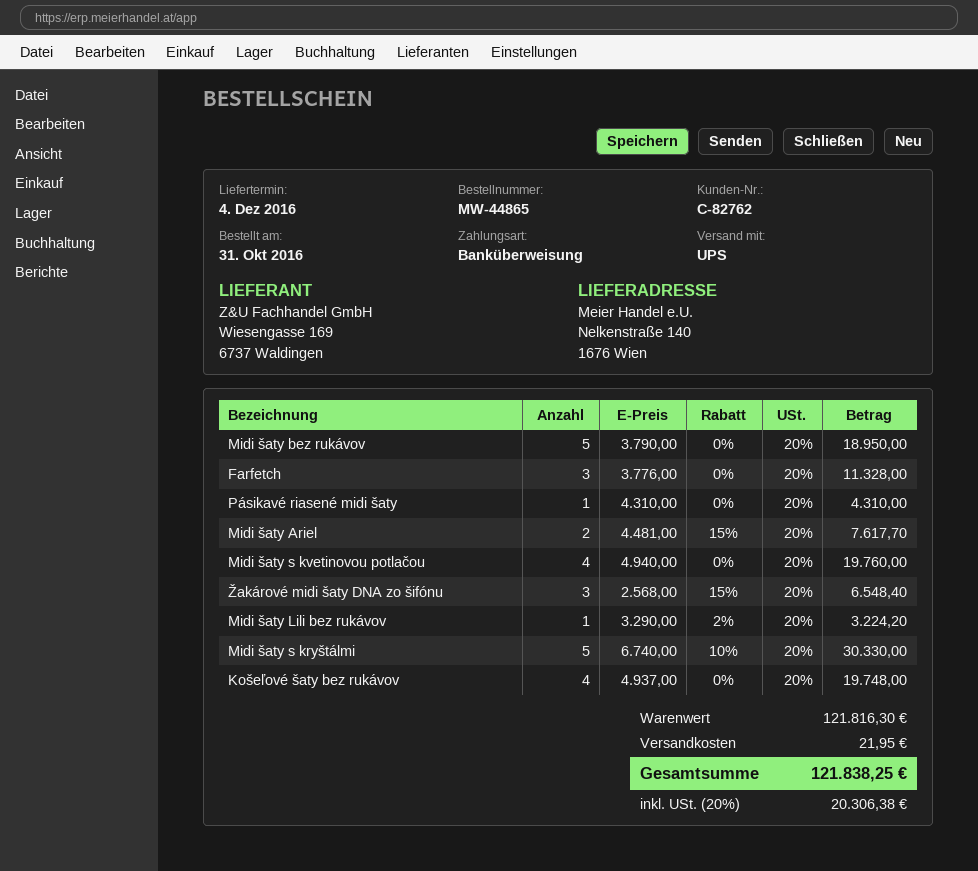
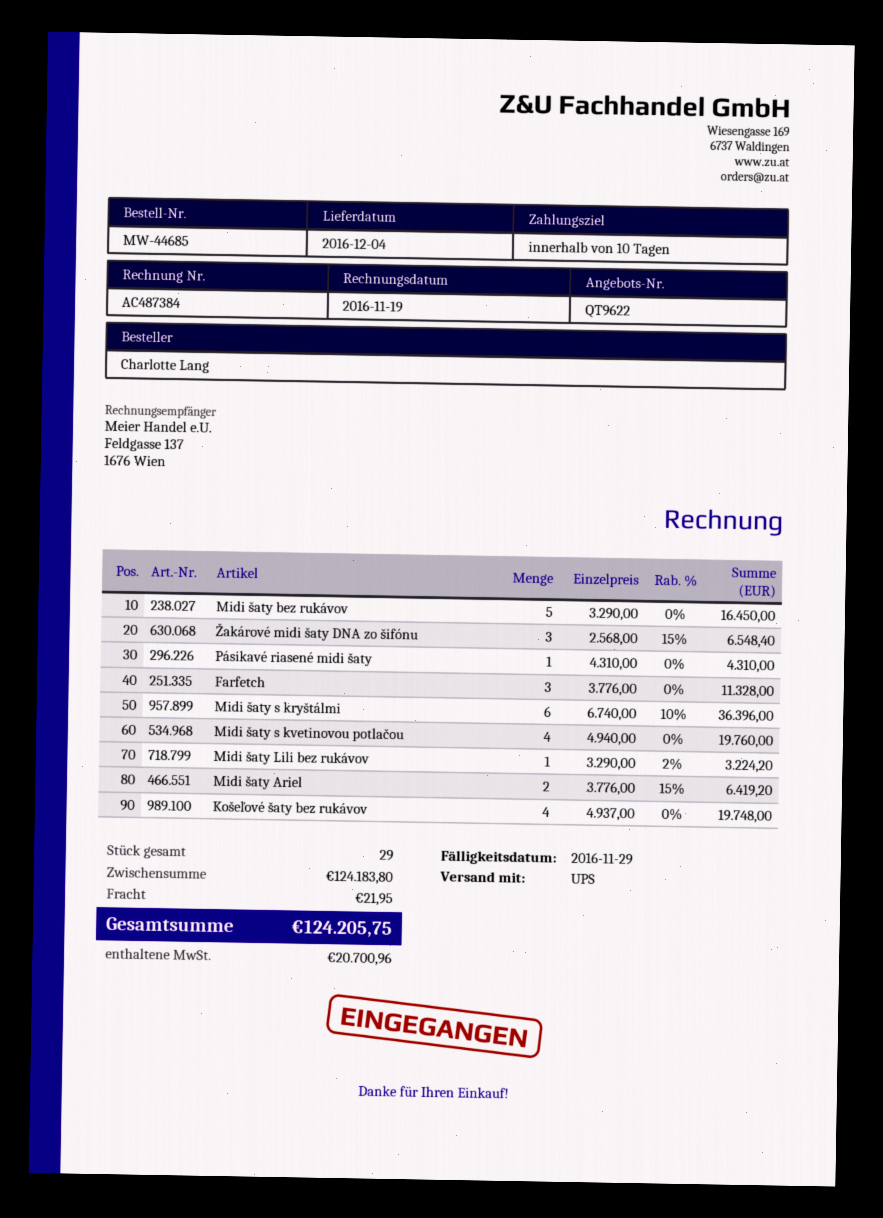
order number: MW-44865 -> MW-44685
Midi šaty bez rukávov: 5 x 3790.00 = 18950.00 -> 5 x 3290.00 = 16450.00
Midi šaty Ariel: 2 x 4481.00 - 15% = 7617.70 -> 2 x 3776.00 - 15% = 6419.20
Midi šaty s kryštálmi: 5 x 6740.00 - 10% = 30330.00 -> 6 x 6740.00 - 10% = 36396.00
subtotal: 121816.30 -> 124183.80
tax: 20306.38 -> 20700.96
total: 121838.25 -> 124205.75

